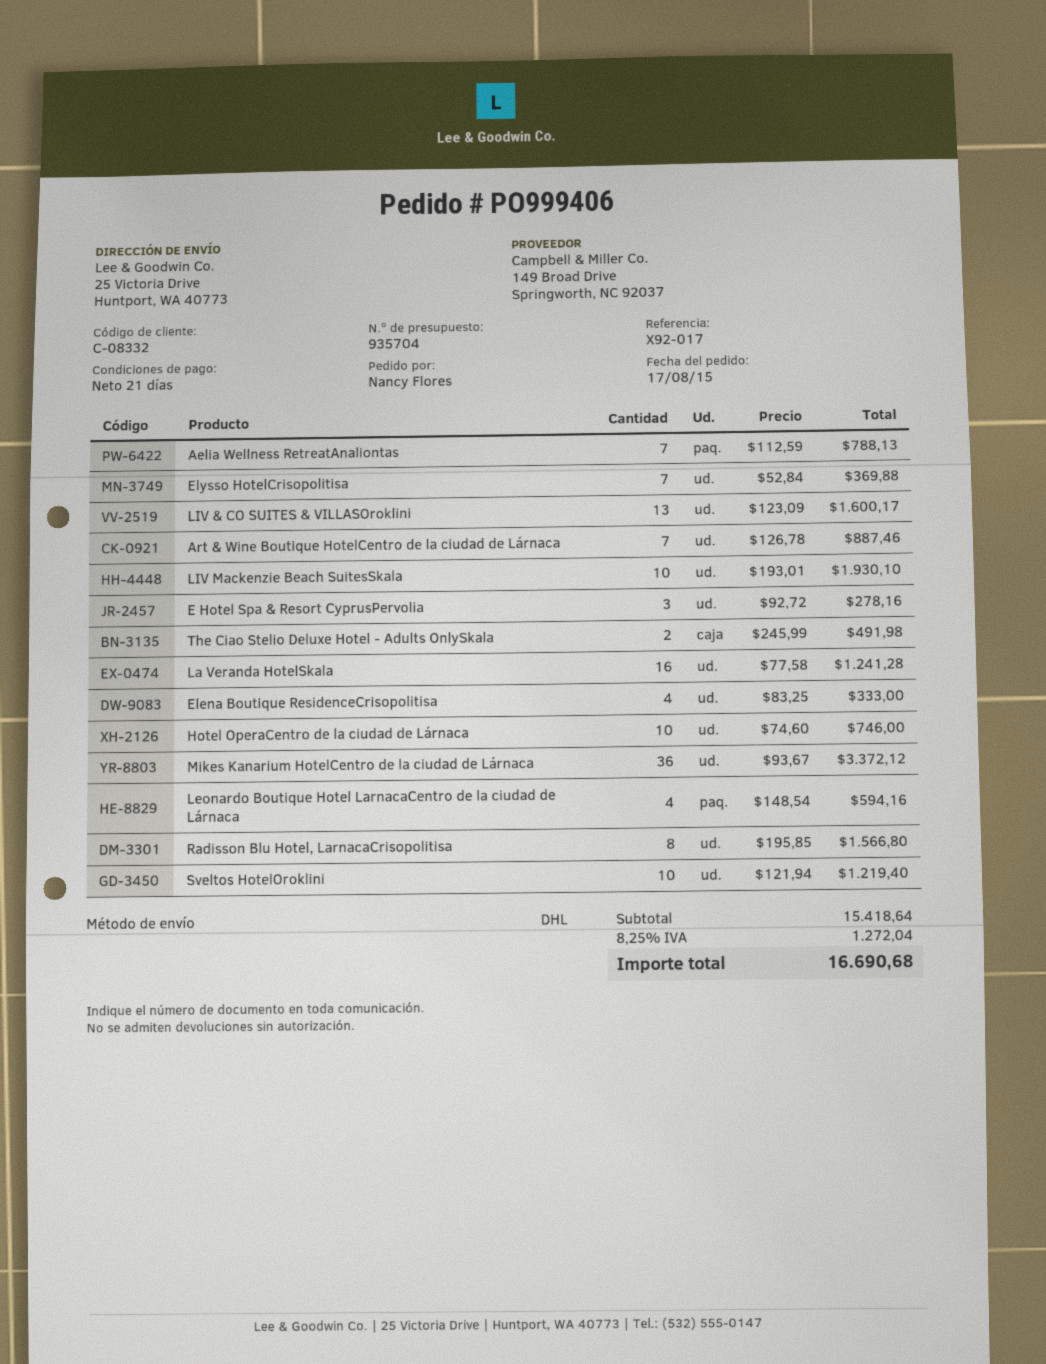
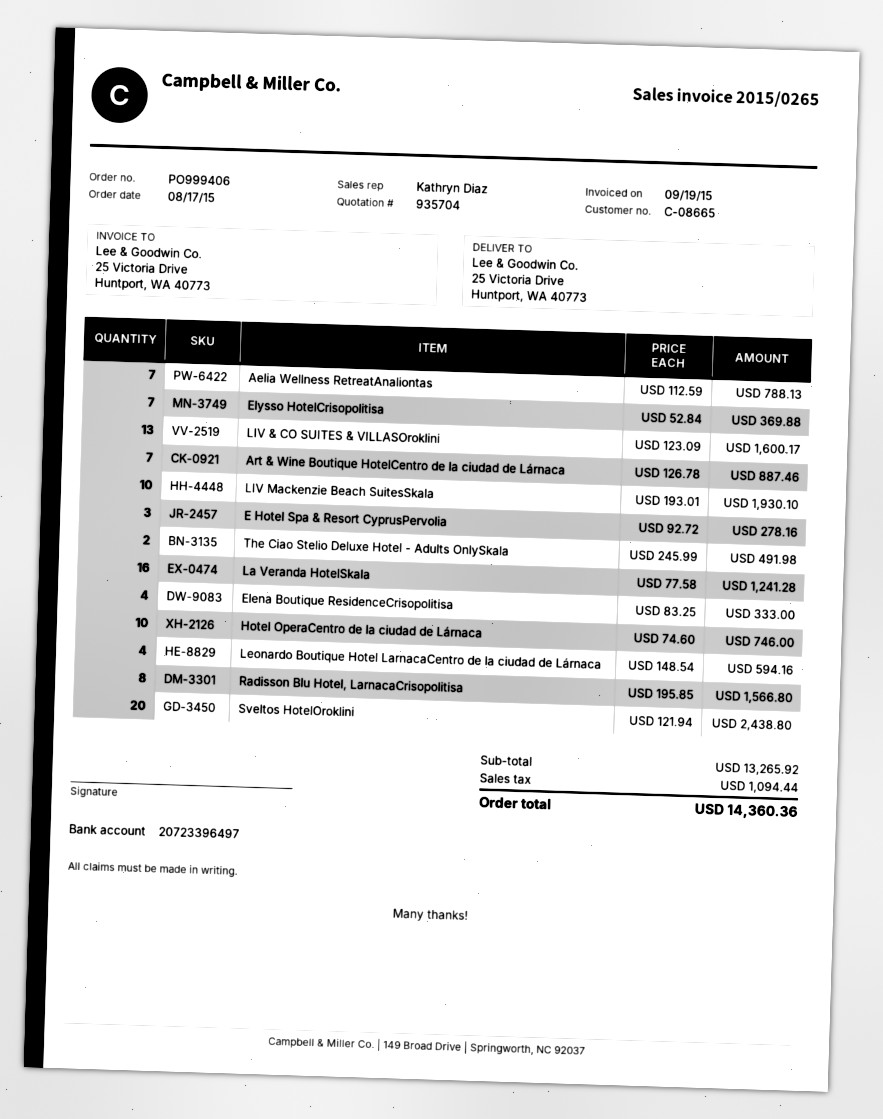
customer number: C-08332 -> C-08665
Mikes Kanarium HotelCentro de la ciudad de Lárnaca: 36 x 93.67 = 3372.12 -> none
Sveltos HotelOroklini: 10 x 121.94 = 1219.40 -> 20 x 121.94 = 2438.80
subtotal: 15418.64 -> 13265.92
tax: 1272.04 -> 1094.44
total: 16690.68 -> 14360.36

